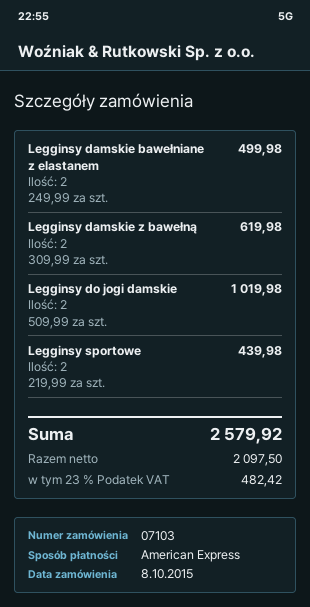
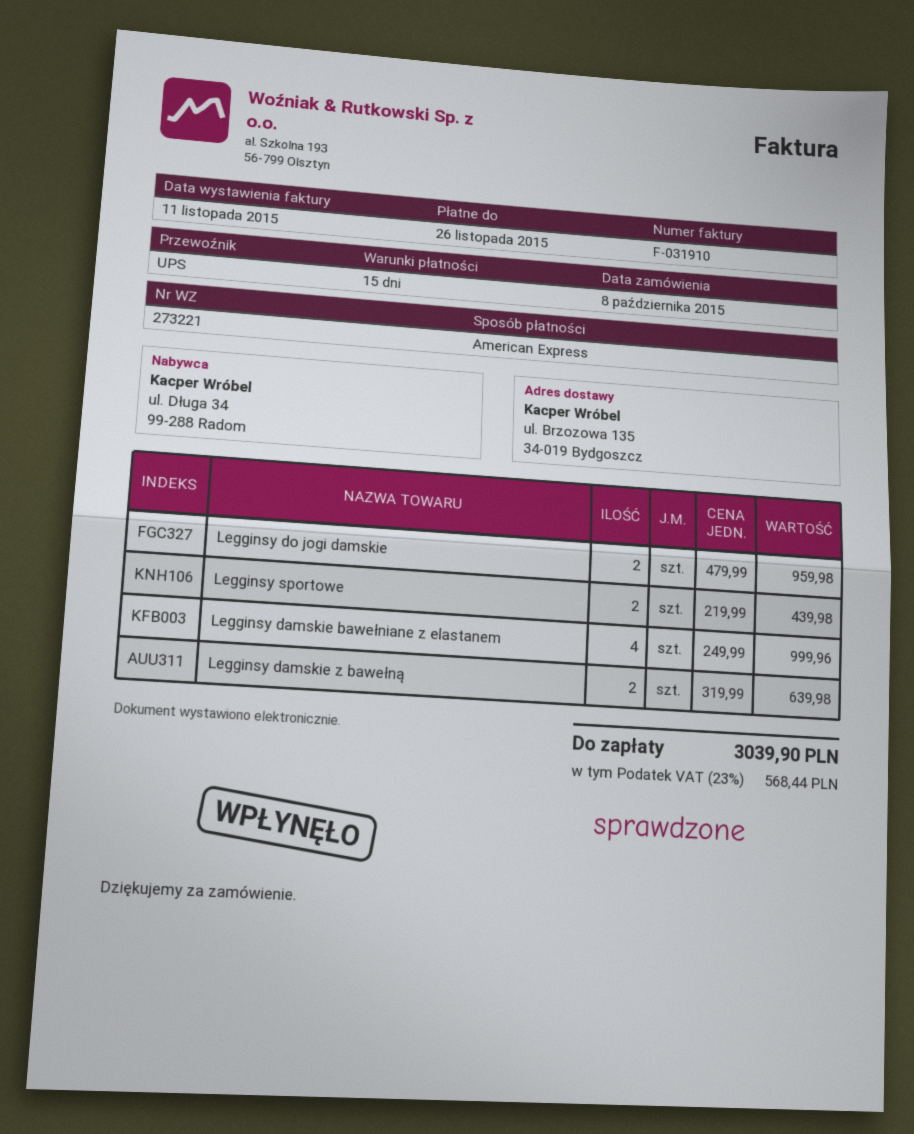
Legginsy damskie bawełniane z elastanem: 2 x 249.99 = 499.98 -> 4 x 249.99 = 999.96
Legginsy damskie z bawełną: 2 x 309.99 = 619.98 -> 2 x 319.99 = 639.98
Legginsy do jogi damskie: 2 x 509.99 = 1019.98 -> 2 x 479.99 = 959.98
tax: 23% = 482.42 -> 23% = 568.44
total: 2579.92 -> 3039.90

